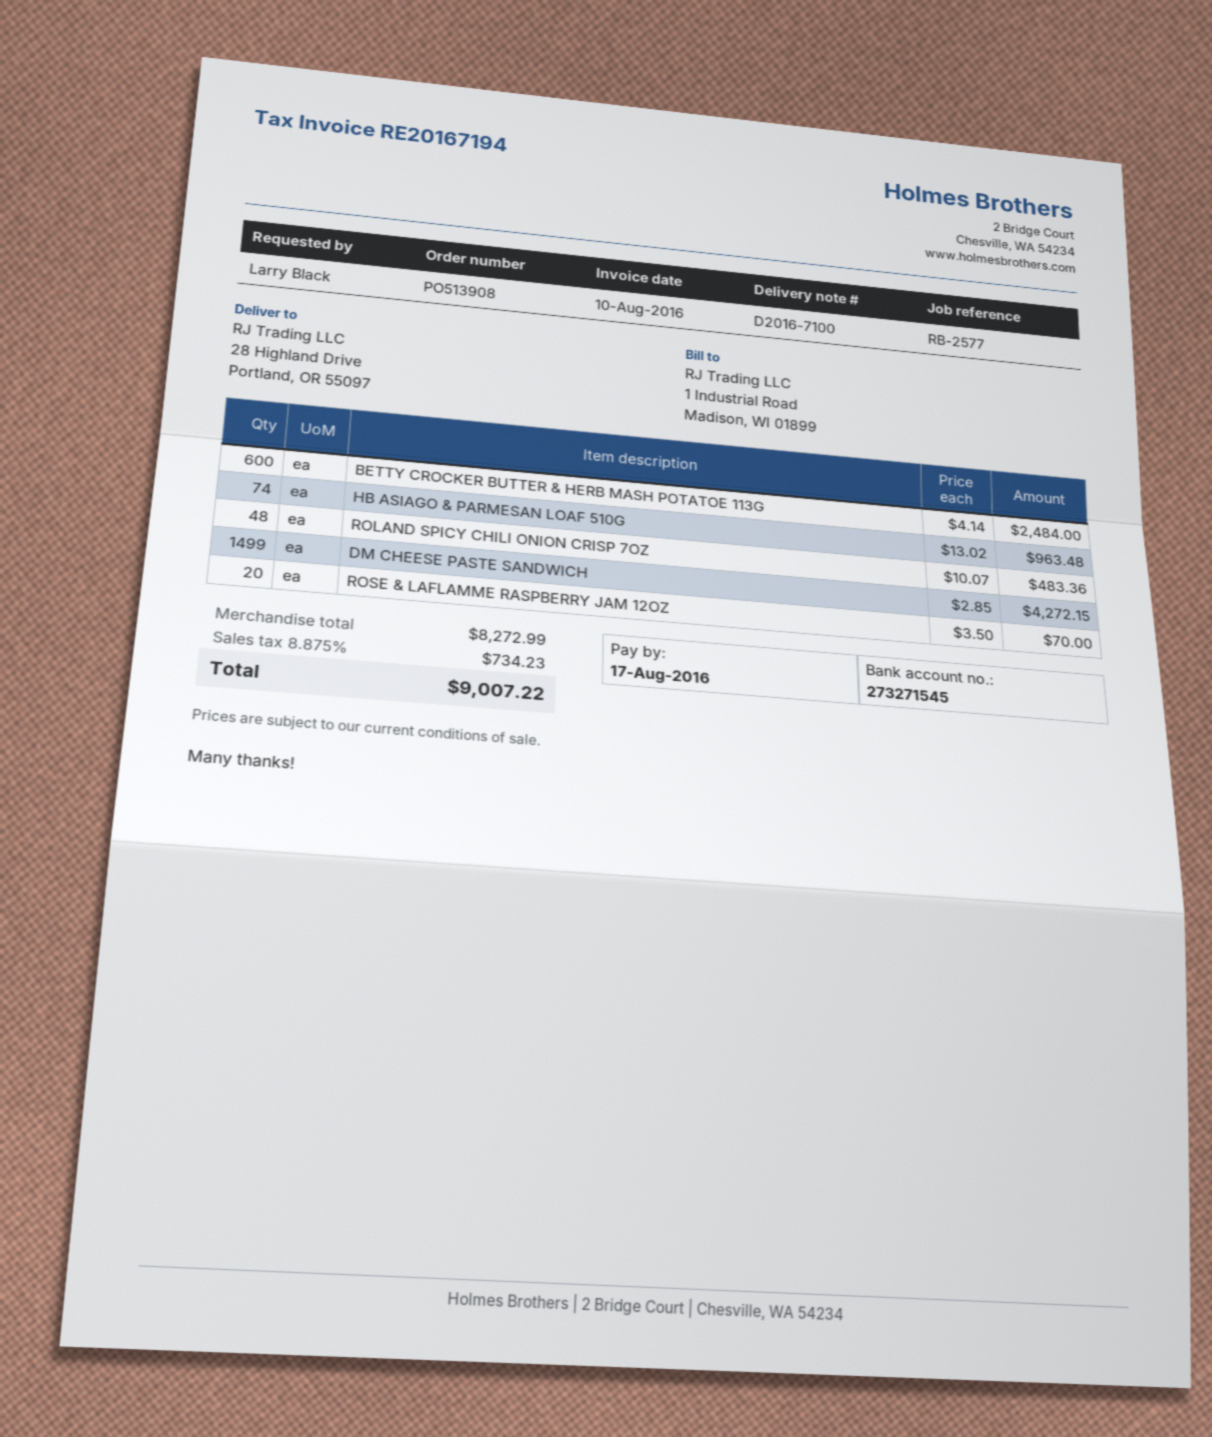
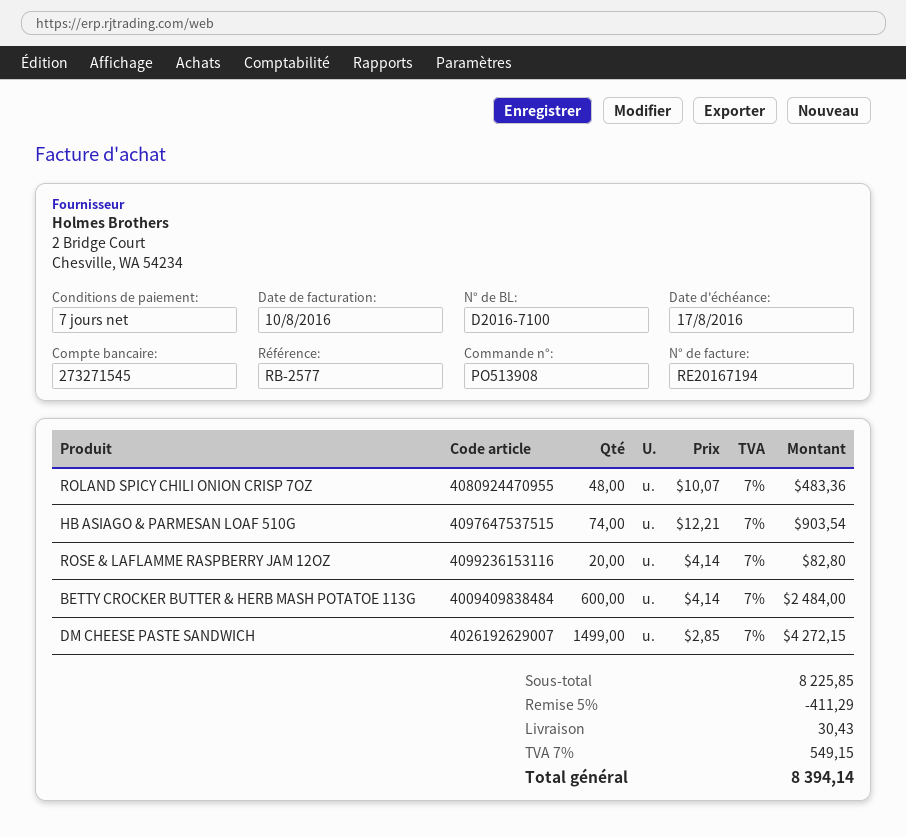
HB ASIAGO & PARMESAN LOAF 510G: 74 x 13.02 = 963.48 -> 74 x 12.21 = 903.54
ROSE & LAFLAMME RASPBERRY JAM 12OZ: 20 x 3.50 = 70.00 -> 20 x 4.14 = 82.80
subtotal: 8272.99 -> 8225.85
discount: none -> 5% = 411.29
shipping: none -> 30.43
tax: 8.875% = 734.23 -> 7% = 549.15
total: 9007.22 -> 8394.14

